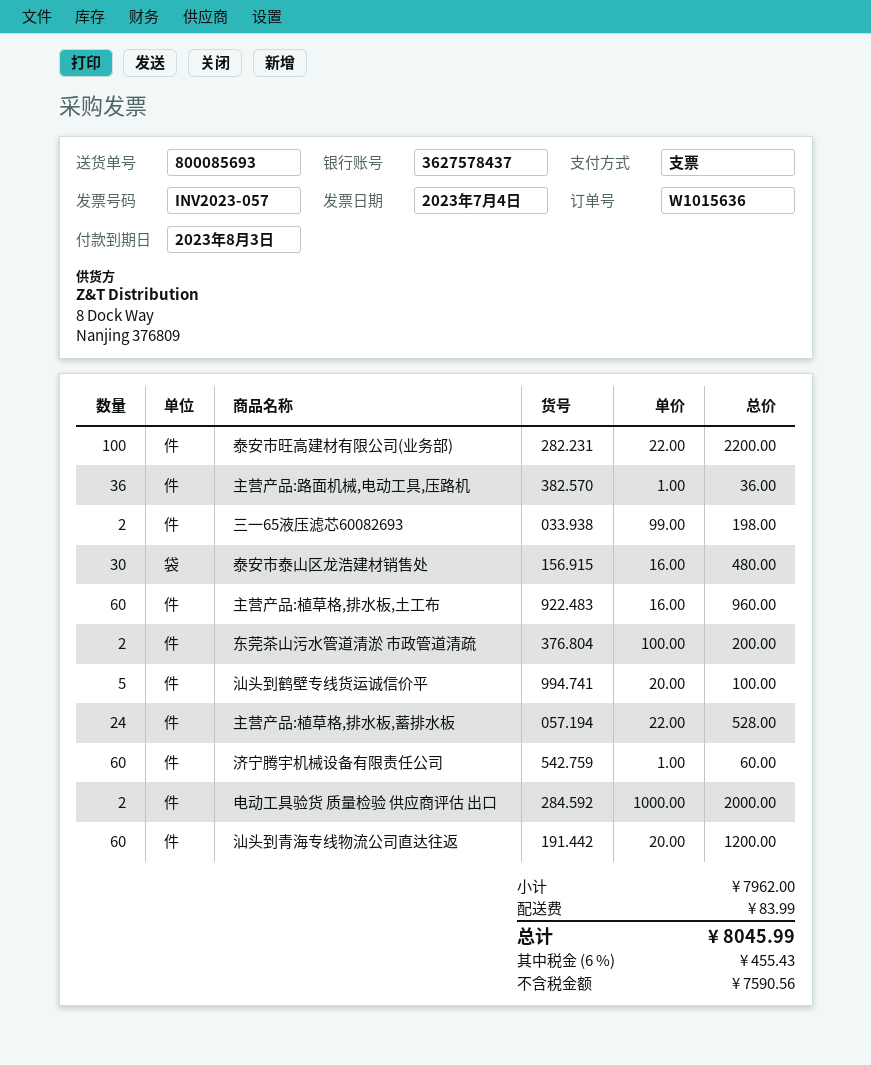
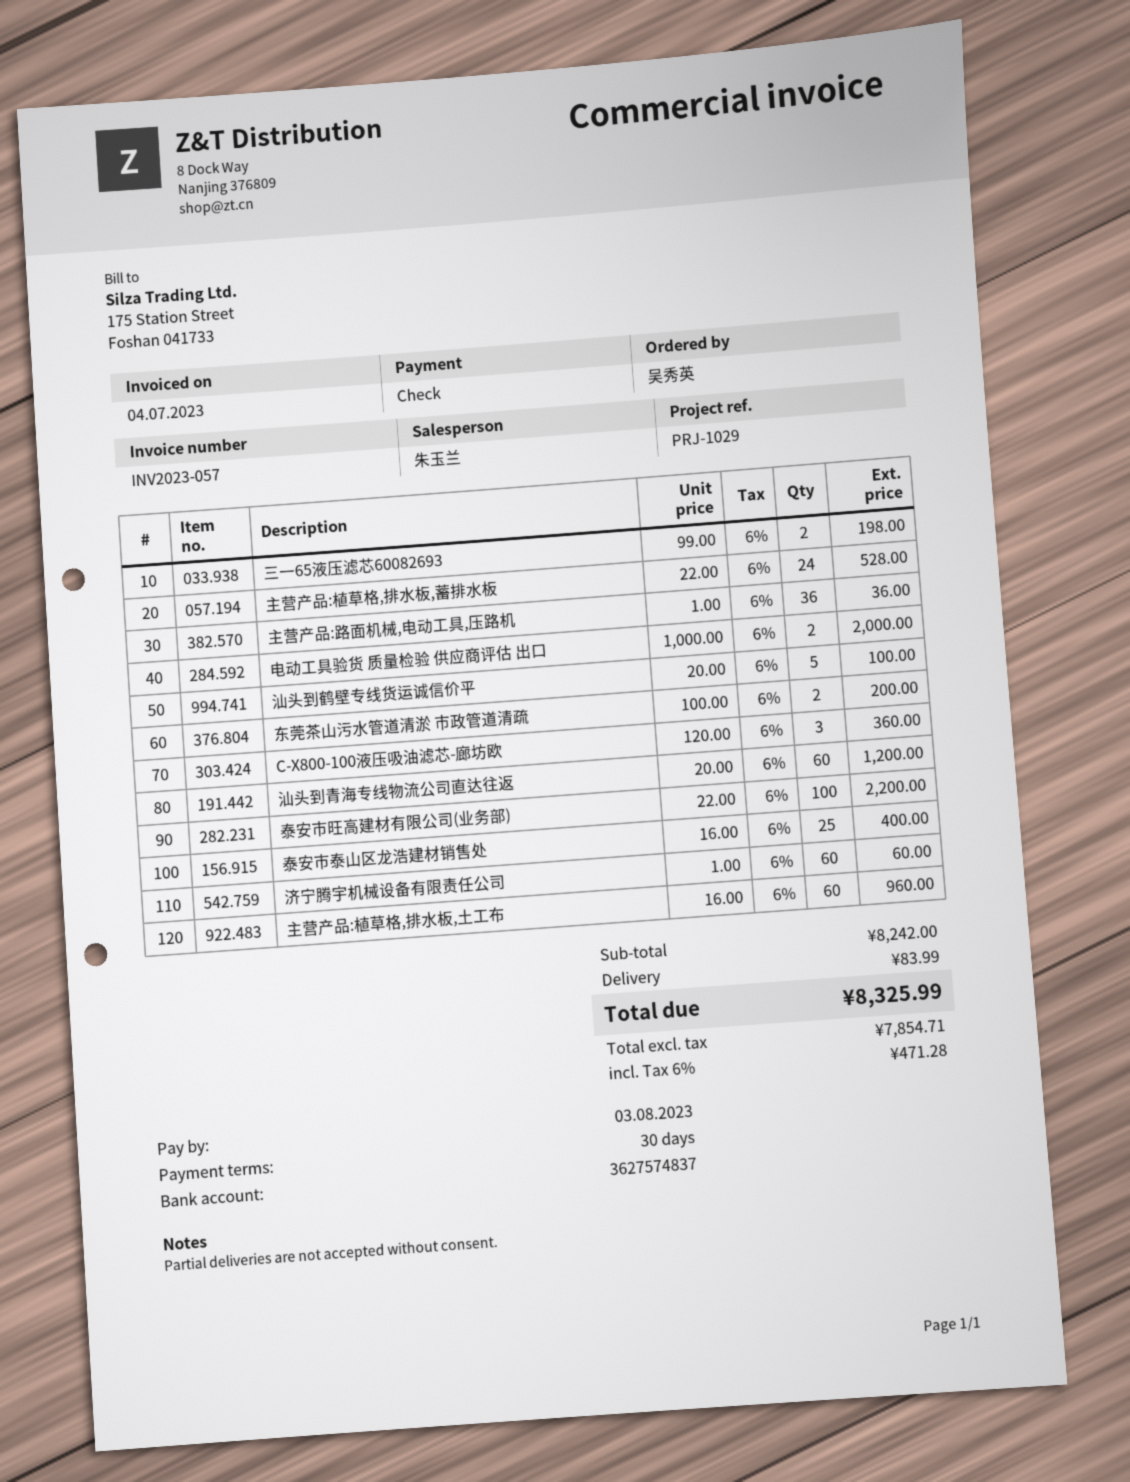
bank account: 3627578437 -> 3627574837
泰安市泰山区龙浩建材销售处: 30 x 16.00 = 480.00 -> 25 x 16.00 = 400.00
C-X800-100液压吸油滤芯-廊坊欧: none -> 3 x 120.00 = 360.00
subtotal: 7962.00 -> 8242.00
net: 7590.56 -> 7854.71
tax: 6% = 455.43 -> 6% = 471.28
total: 8045.99 -> 8325.99

